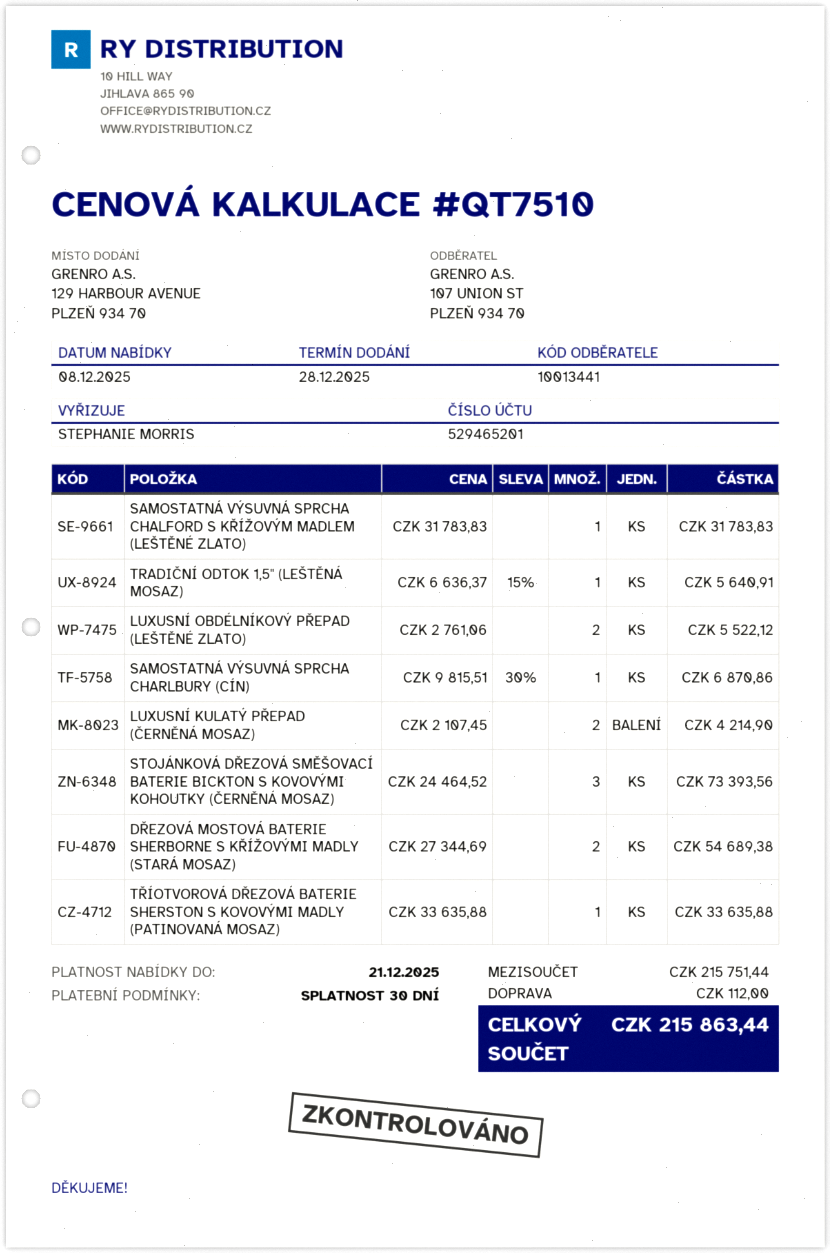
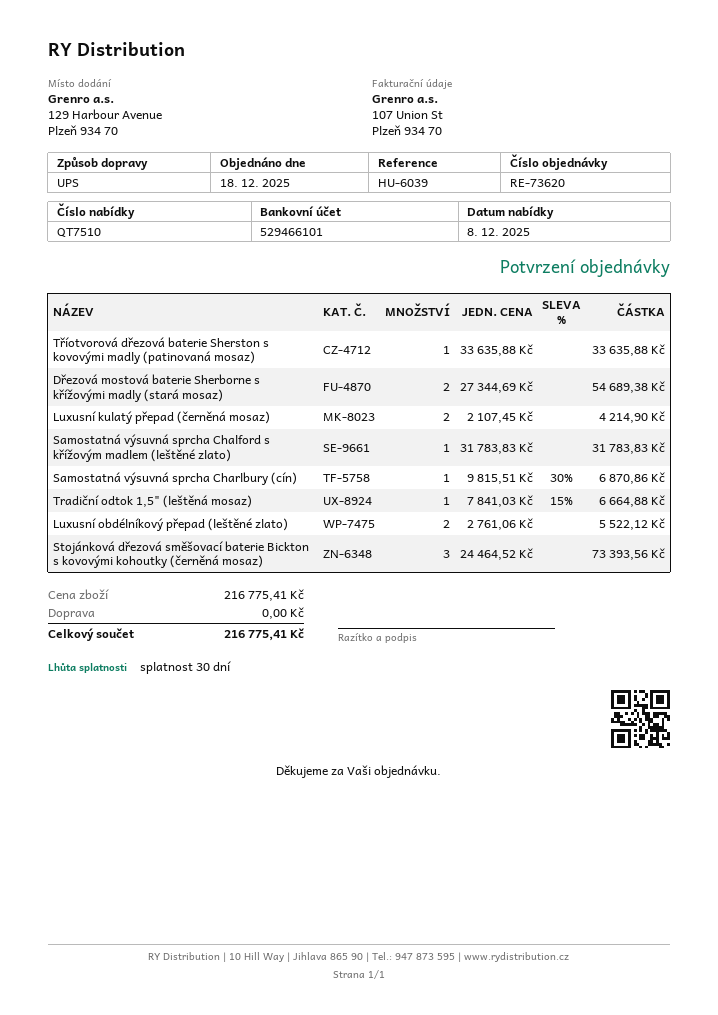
bank account: 529465201 -> 529466101
TRADIČNÍ ODTOK 1,5" (LEŠTĚNÁ MOSAZ): 1 x 6636.37 - 15% = 5640.91 -> 1 x 7841.03 - 15% = 6664.88
subtotal: 215751.44 -> 216775.41
shipping: 112.00 -> 0.00
total: 215863.44 -> 216775.41

